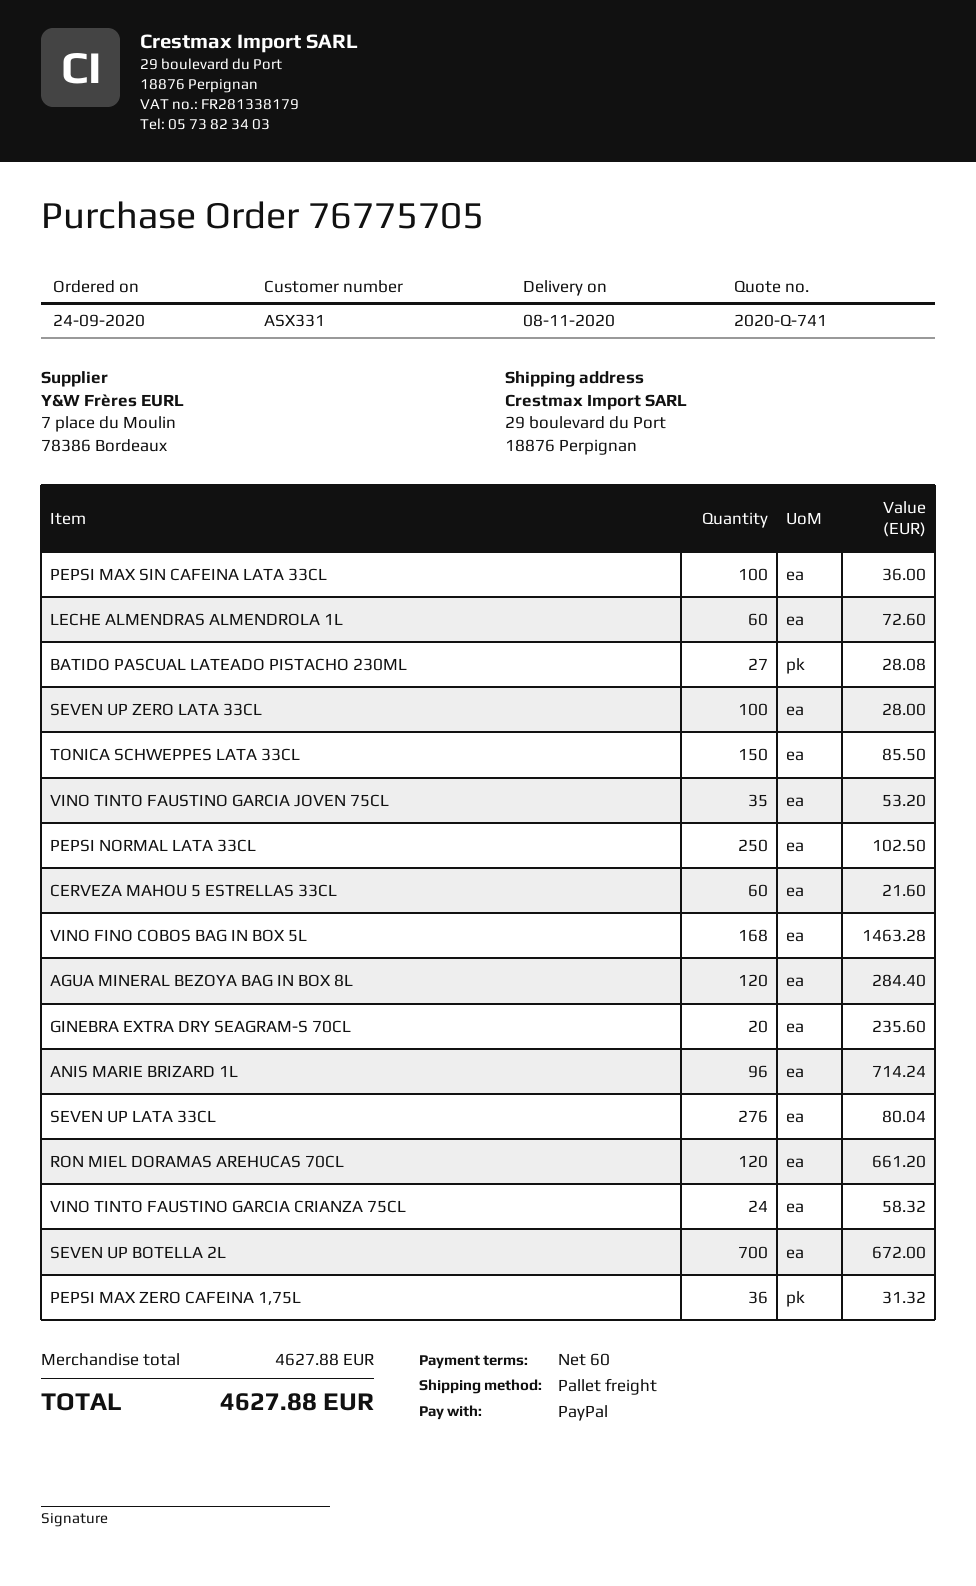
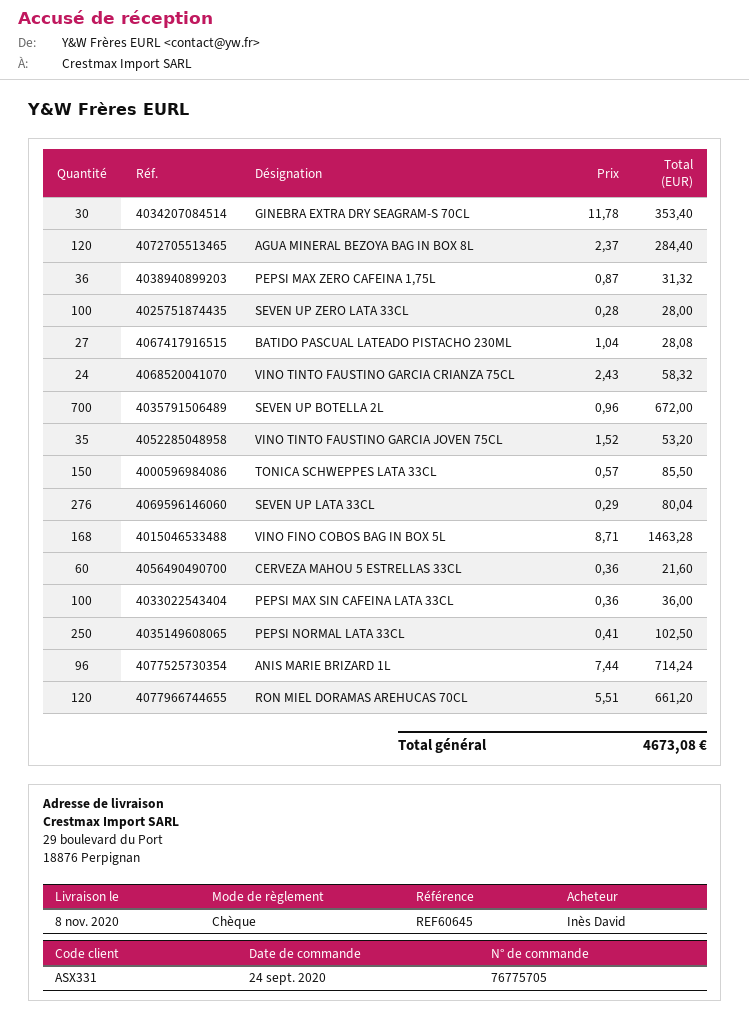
payment method: PayPal -> cheque
LECHE ALMENDRAS ALMENDROLA 1L: 60 for 72.60 -> none
GINEBRA EXTRA DRY SEAGRAM-S 70CL: 20 for 235.60 -> 30 for 353.40
total: 4627.88 -> 4673.08

